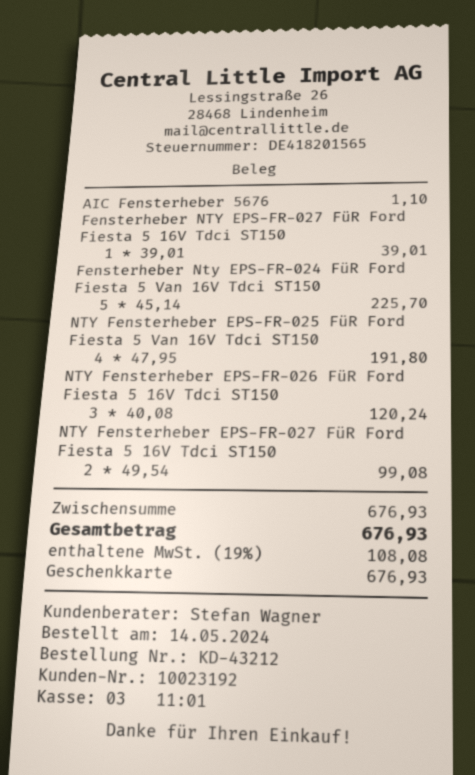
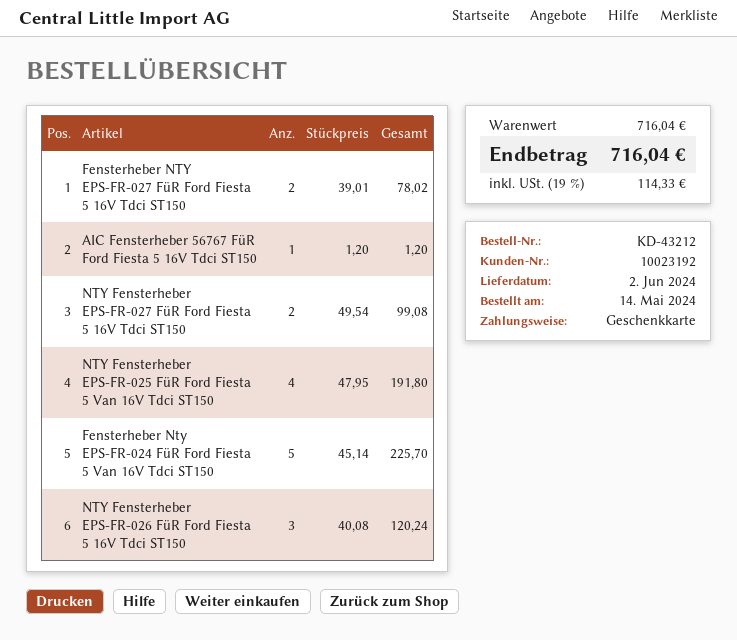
AIC Fensterheber 5676: 1 x 1.10 = 1.10 -> 1 x 1.20 = 1.20
Fensterheber NTY EPS-FR-027 FüR Ford Fiesta 5 16V Tdci ST150: 1 x 39.01 = 39.01 -> 2 x 39.01 = 78.02
subtotal: 676.93 -> 716.04
tax: 19% = 108.08 -> 19% = 114.33
total: 676.93 -> 716.04

